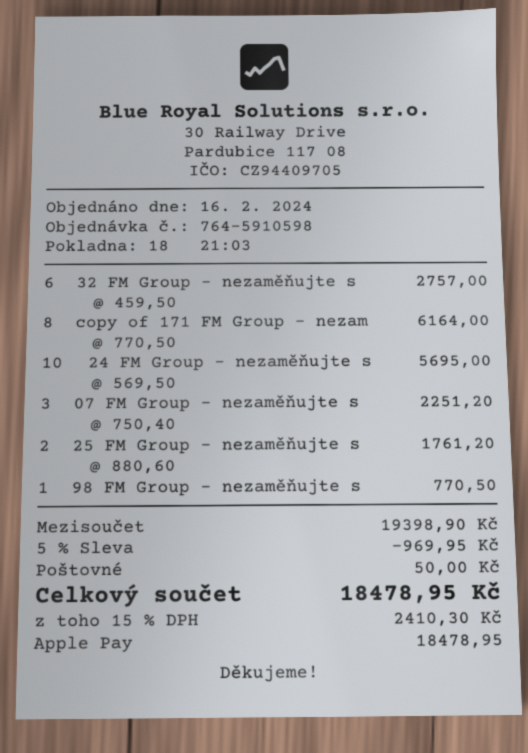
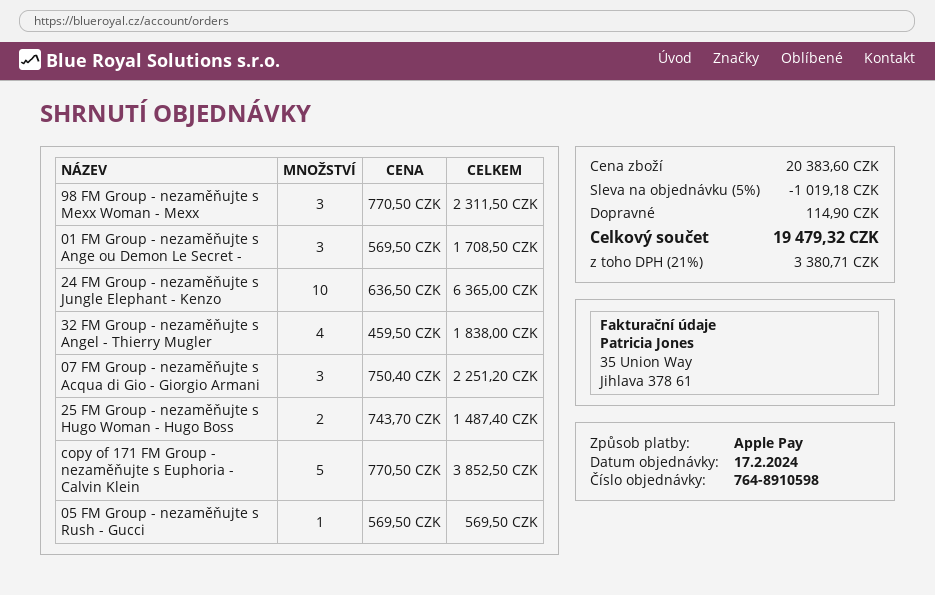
order number: 764-5910598 -> 764-8910598
order date: 2024-02-16 -> 2024-02-17
32 FM Group - nezaměňujte s: 6 x 459.50 = 2757.00 -> 4 x 459.50 = 1838.00
copy of 171 FM Group - nezam: 8 x 770.50 = 6164.00 -> 5 x 770.50 = 3852.50
24 FM Group - nezaměňujte s: 10 x 569.50 = 5695.00 -> 10 x 636.50 = 6365.00
25 FM Group - nezaměňujte s: 2 x 880.60 = 1761.20 -> 2 x 743.70 = 1487.40
98 FM Group - nezaměňujte s: 1 x 770.50 = 770.50 -> 3 x 770.50 = 2311.50
01 FM Group - nezaměňujte s Ange ou Demon Le Secret -: none -> 3 x 569.50 = 1708.50
05 FM Group - nezaměňujte s Rush - Gucci: none -> 1 x 569.50 = 569.50
subtotal: 19398.90 -> 20383.60
discount: 5% = 969.95 -> 5% = 1019.18
shipping: 50.00 -> 114.90
tax: 15% = 2410.30 -> 21% = 3380.71
total: 18478.95 -> 19479.32

